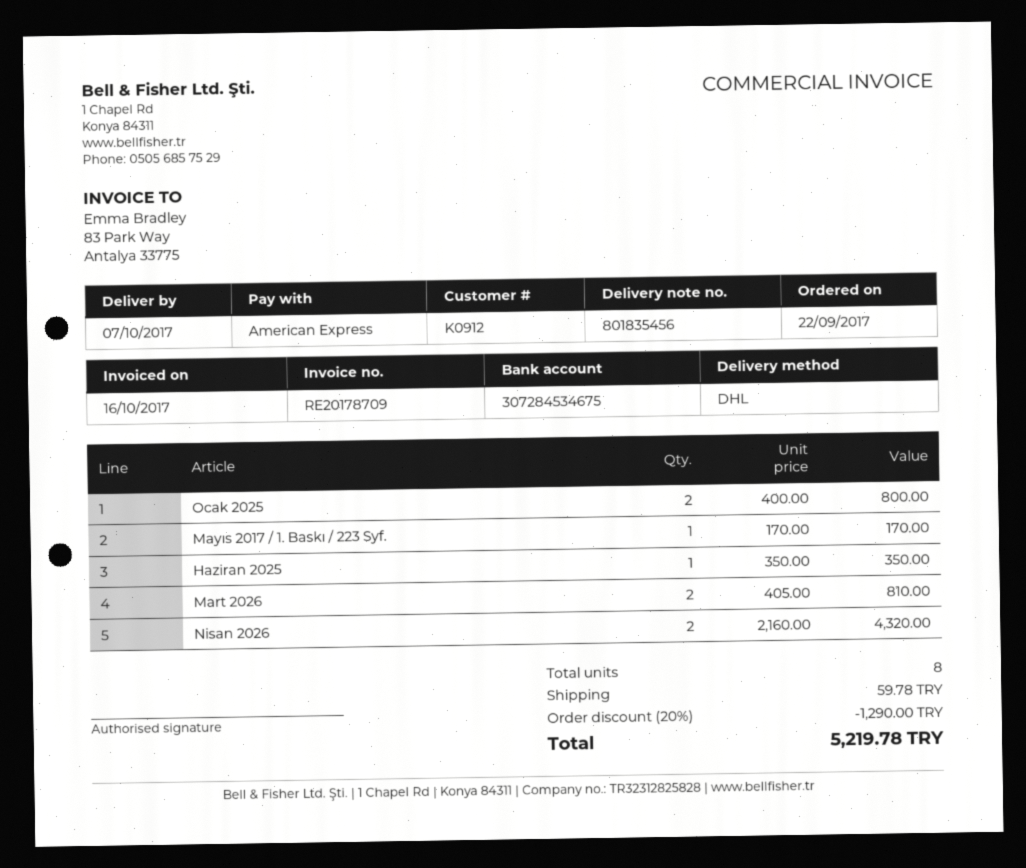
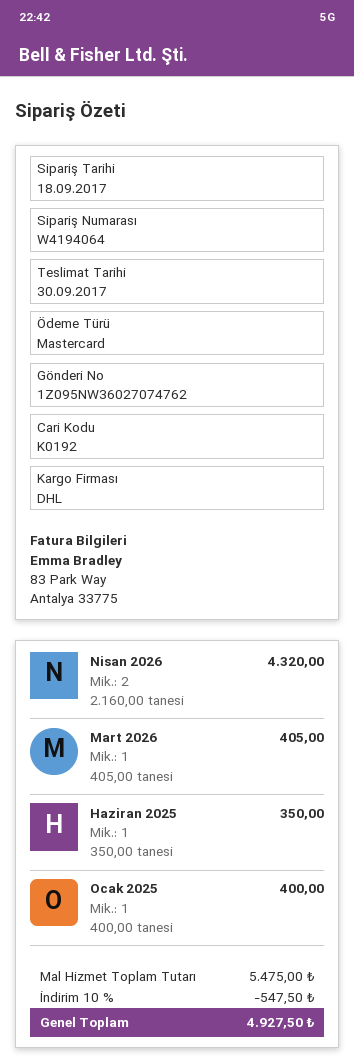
order date: 2017-09-22 -> 2017-09-18
delivery date: 2017-10-07 -> 2017-09-30
customer number: K0912 -> K0192
payment method: American Express -> Mastercard
Ocak 2025: 2 x 400.00 = 800.00 -> 1 x 400.00 = 400.00
Mayıs 2017 / 1. Baskı / 223 Syf.: 1 x 170.00 = 170.00 -> none
Mart 2026: 2 x 405.00 = 810.00 -> 1 x 405.00 = 405.00
discount: 20% = 1290.00 -> 10% = 547.50
shipping: 59.78 -> none
total: 5219.78 -> 4927.50

